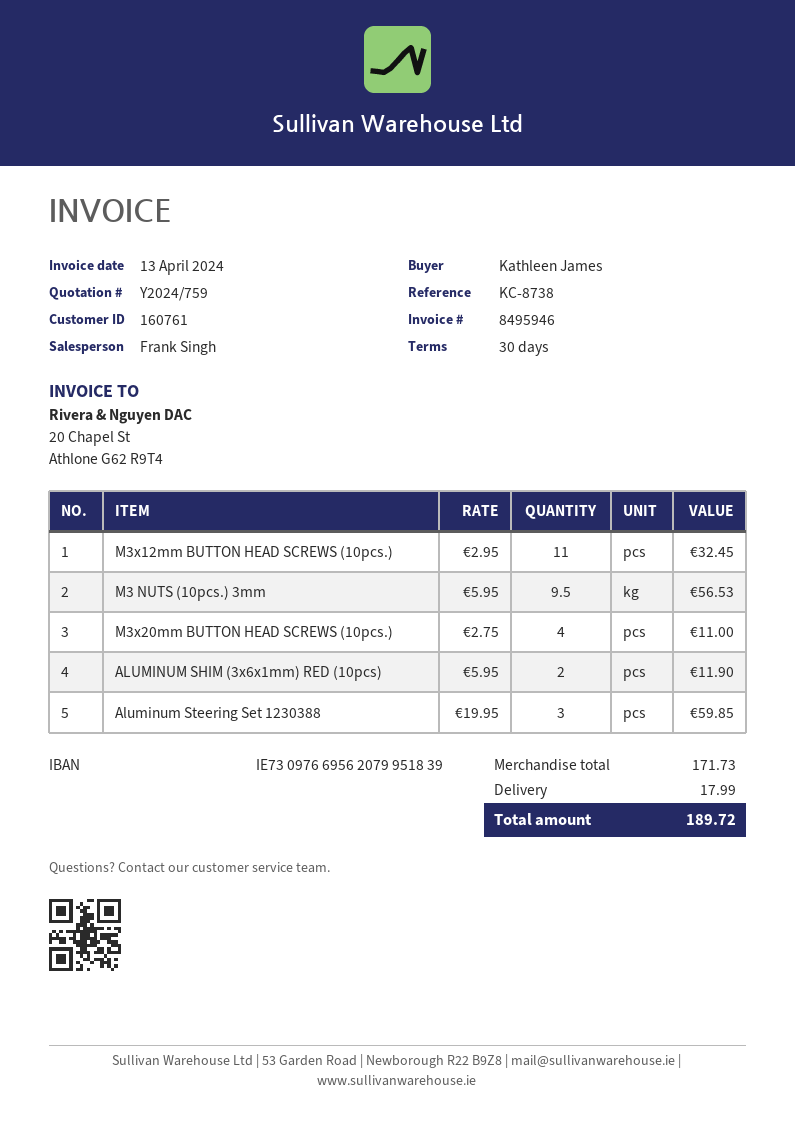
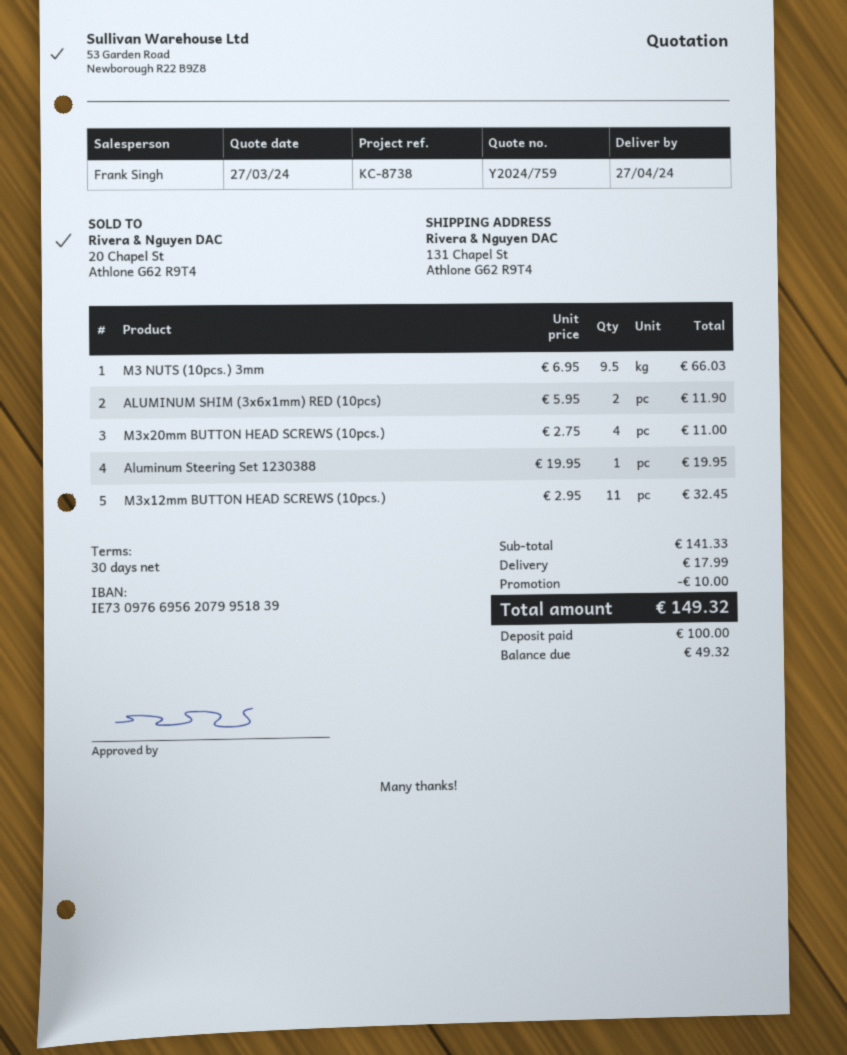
M3 NUTS (10pcs.) 3mm: 9.5 x 5.95 = 56.53 -> 9.5 x 6.95 = 66.03
Aluminum Steering Set 1230388: 3 x 19.95 = 59.85 -> 1 x 19.95 = 19.95
subtotal: 171.73 -> 141.33
discount: none -> 10.00
total: 189.72 -> 149.32

